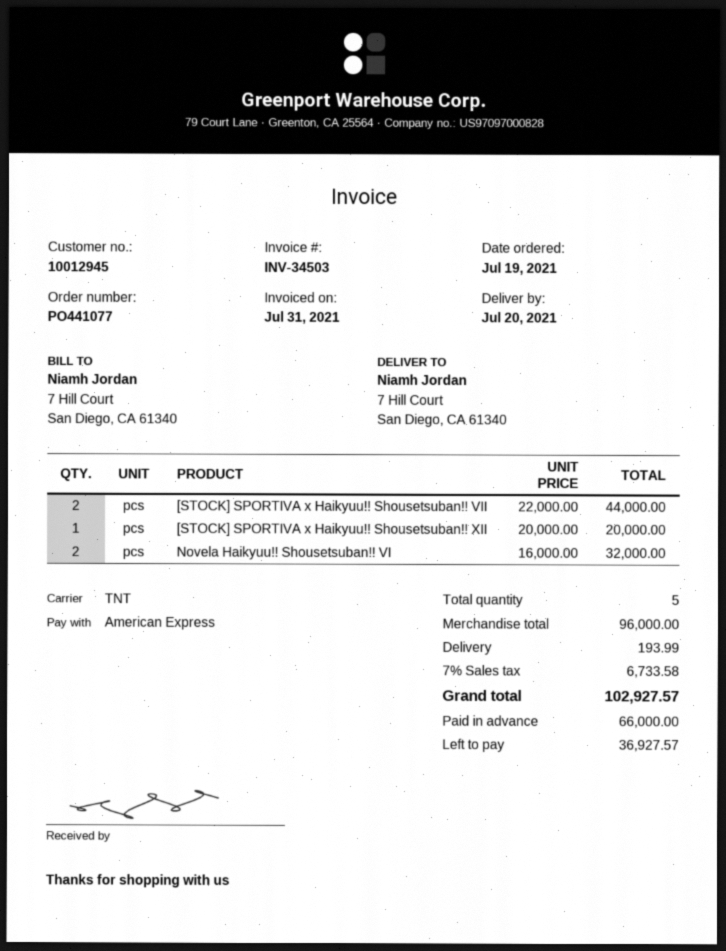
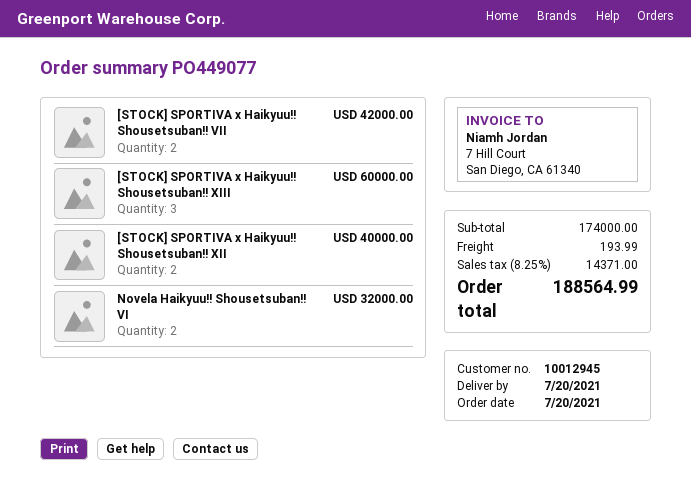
order number: PO441077 -> PO449077
order date: 2021-07-19 -> 2021-07-20
[STOCK] SPORTIVA x Haikyuu!! Shousetsuban!! VII: 2 for 44000.00 -> 2 for 42000.00
[STOCK] SPORTIVA x Haikyuu!! Shousetsuban!! XII: 1 for 20000.00 -> 2 for 40000.00
[STOCK] SPORTIVA x Haikyuu!! Shousetsuban!! XIII: none -> 3 for 60000.00
subtotal: 96000.00 -> 174000.00
tax: 7% = 6733.58 -> 8.25% = 14371.00
total: 102927.57 -> 188564.99

